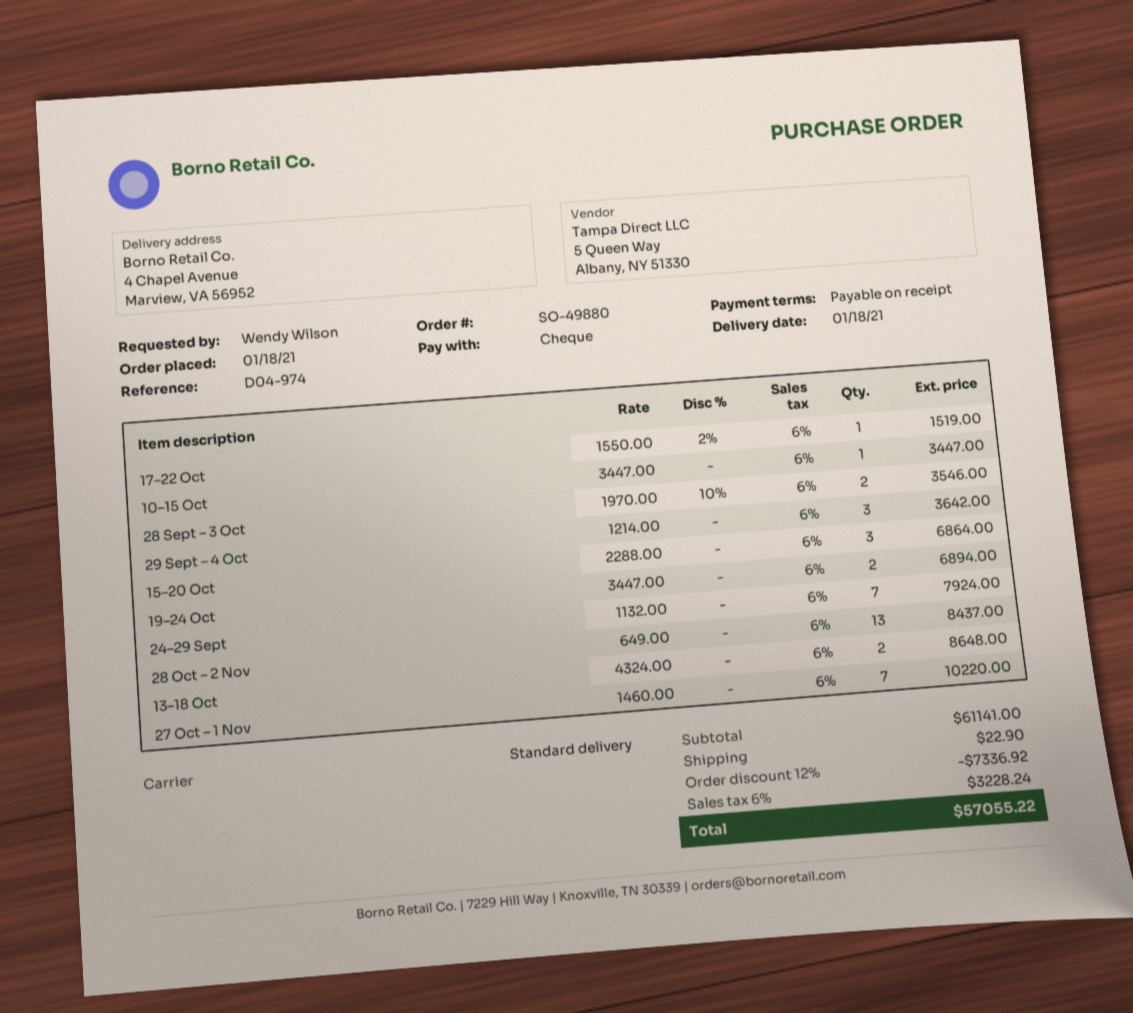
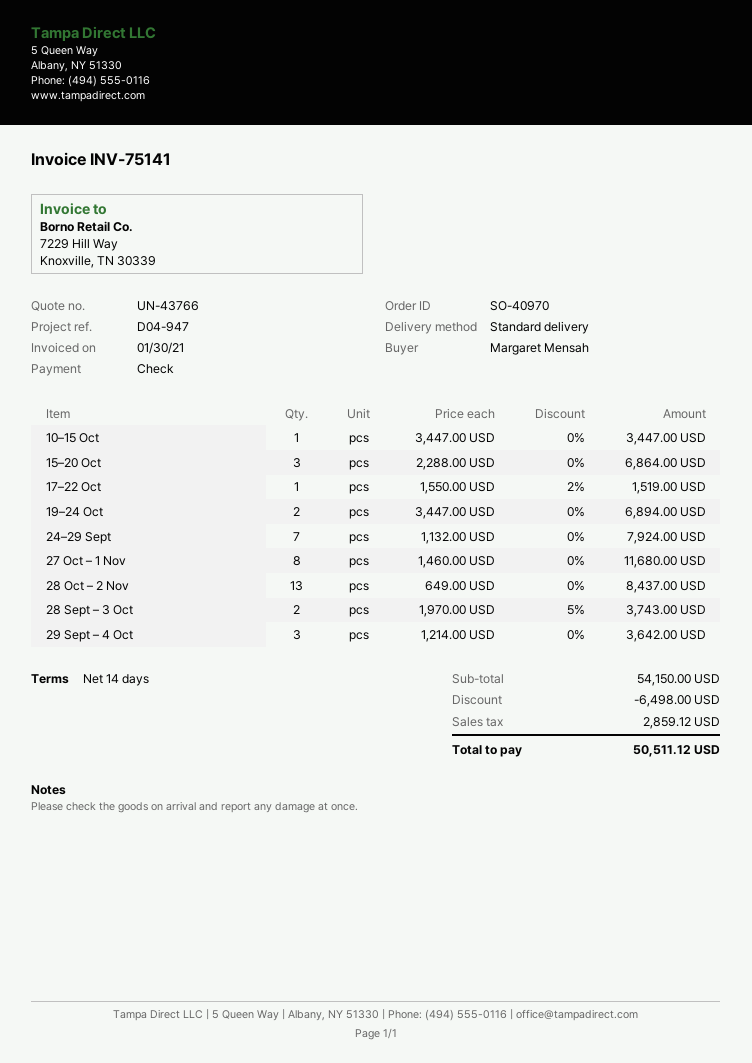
order number: SO-49880 -> SO-40970
payment terms: on receipt -> 14 days
reference: D04-974 -> D04-947
ordered by: Wendy Wilson -> Margaret Mensah
28 Sept – 3 Oct: 2 x 1970.00 - 10% = 3546.00 -> 2 x 1970.00 - 5% = 3743.00
13–18 Oct: 2 x 4324.00 = 8648.00 -> none
27 Oct – 1 Nov: 7 x 1460.00 = 10220.00 -> 8 x 1460.00 = 11680.00
subtotal: 61141.00 -> 54150.00
discount: 7336.92 -> 6498.00
shipping: 22.90 -> none
tax: 3228.24 -> 2859.12
total: 57055.22 -> 50511.12

